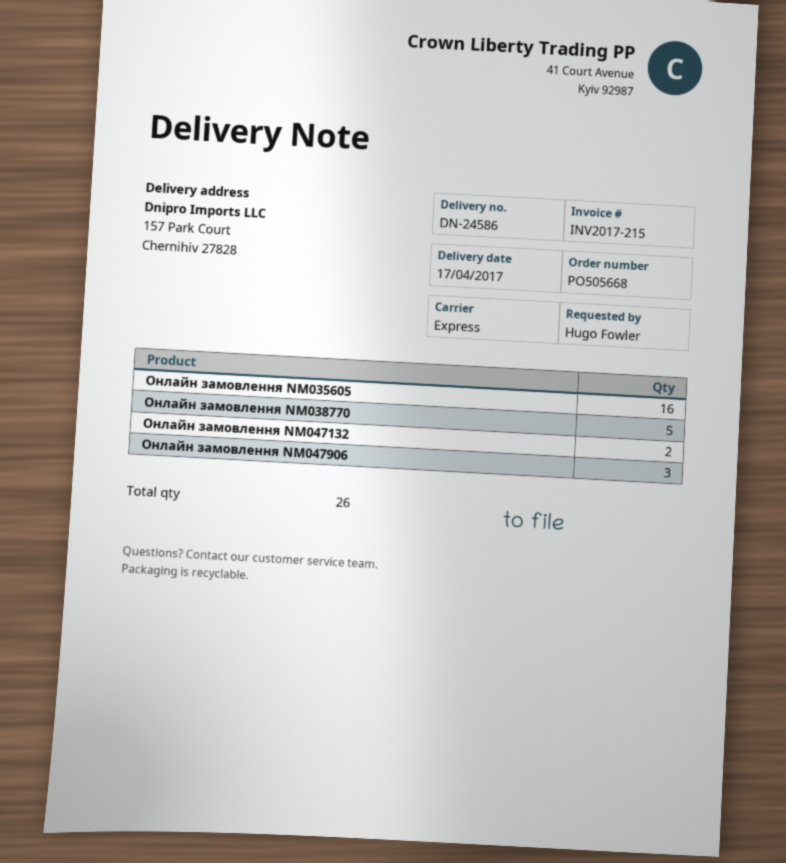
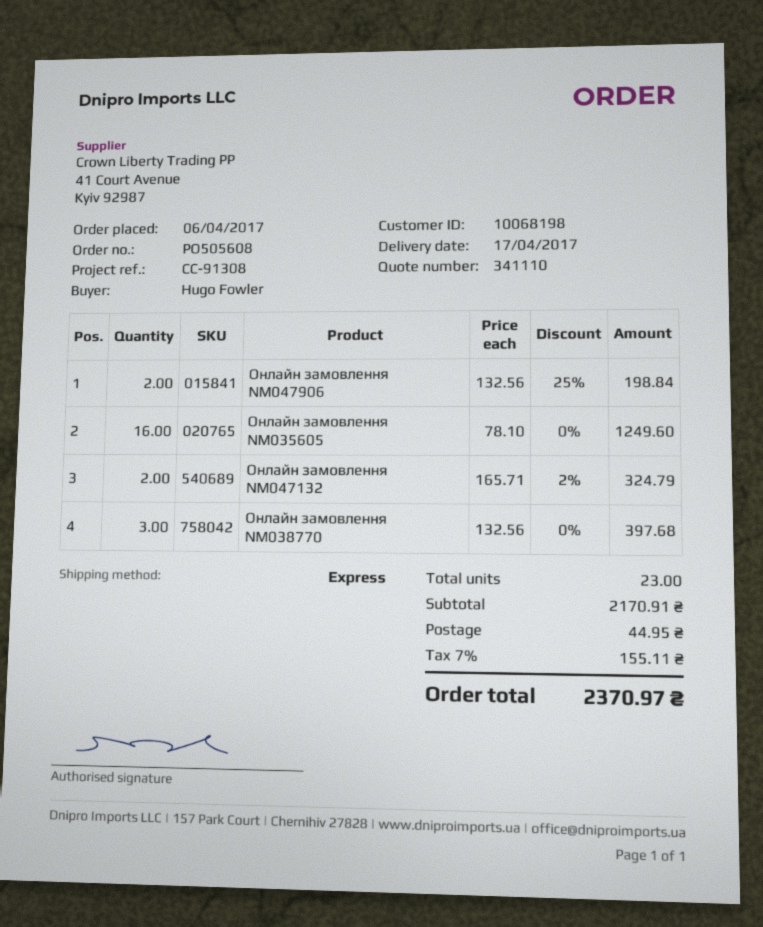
order number: PO505668 -> PO505608
Онлайн замовлення NM038770: 5 -> 3
Онлайн замовлення NM047906: 3 -> 2
total quantity: 26 -> 23

